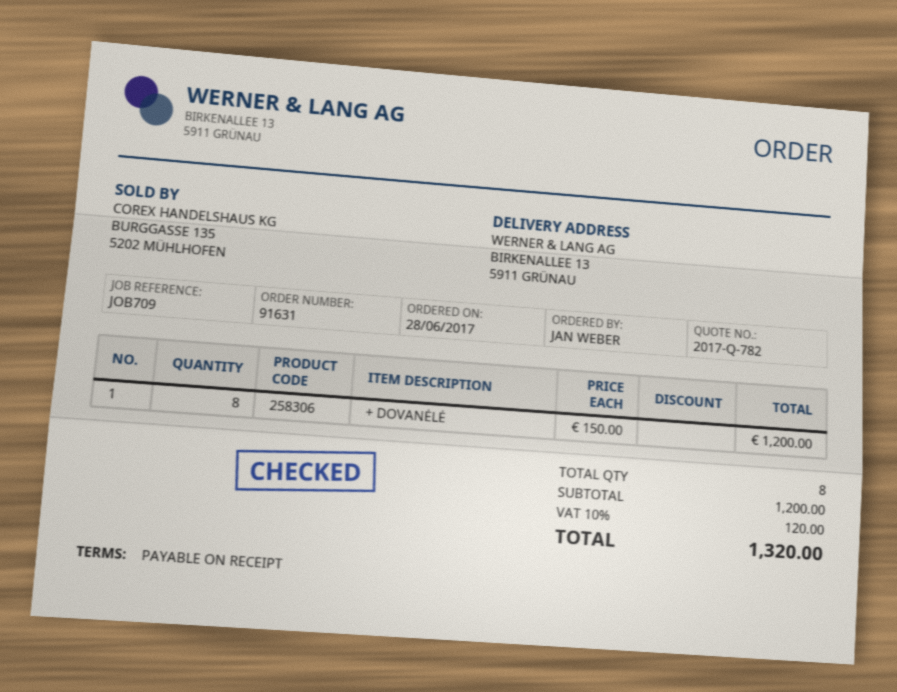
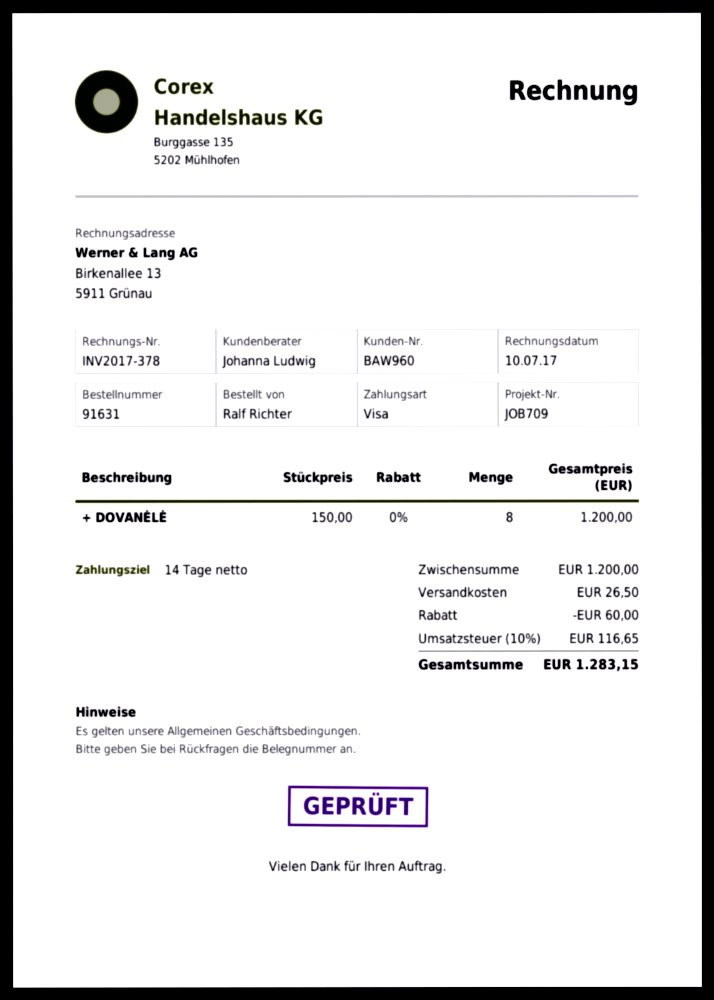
payment terms: on receipt -> 14 days
ordered by: JAN WEBER -> Ralf Richter
discount: none -> 60.00
shipping: none -> 26.50
tax: 10% = 120.00 -> 10% = 116.65
total: 1320.00 -> 1283.15

